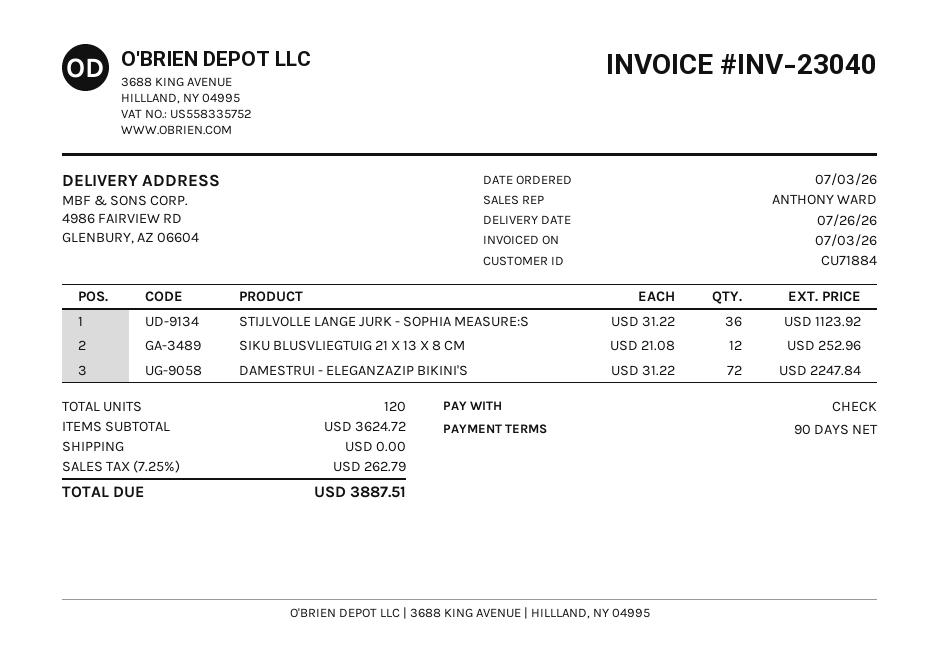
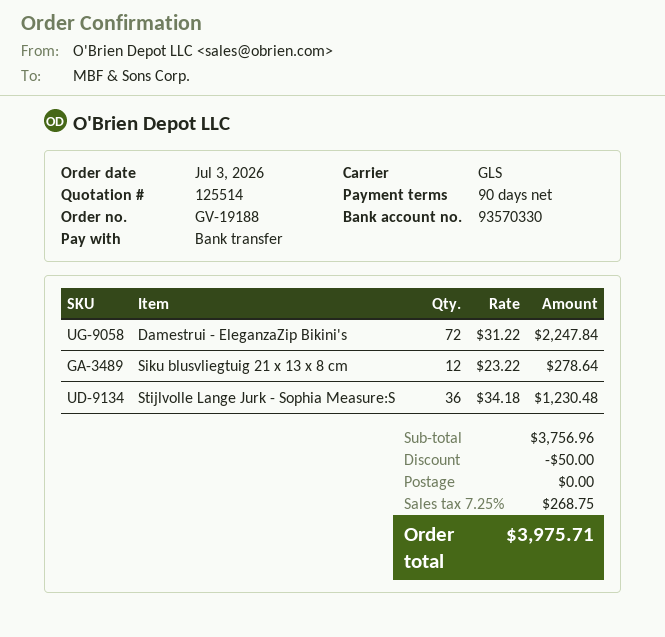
payment method: cheque -> bank transfer
STIJLVOLLE LANGE JURK - SOPHIA MEASURE:S: 36 x 31.22 = 1123.92 -> 36 x 34.18 = 1230.48
SIKU BLUSVLIEGTUIG 21 X 13 X 8 CM: 12 x 21.08 = 252.96 -> 12 x 23.22 = 278.64
subtotal: 3624.72 -> 3756.96
discount: none -> 50.00
tax: 7.25% = 262.79 -> 7.25% = 268.75
total: 3887.51 -> 3975.71

